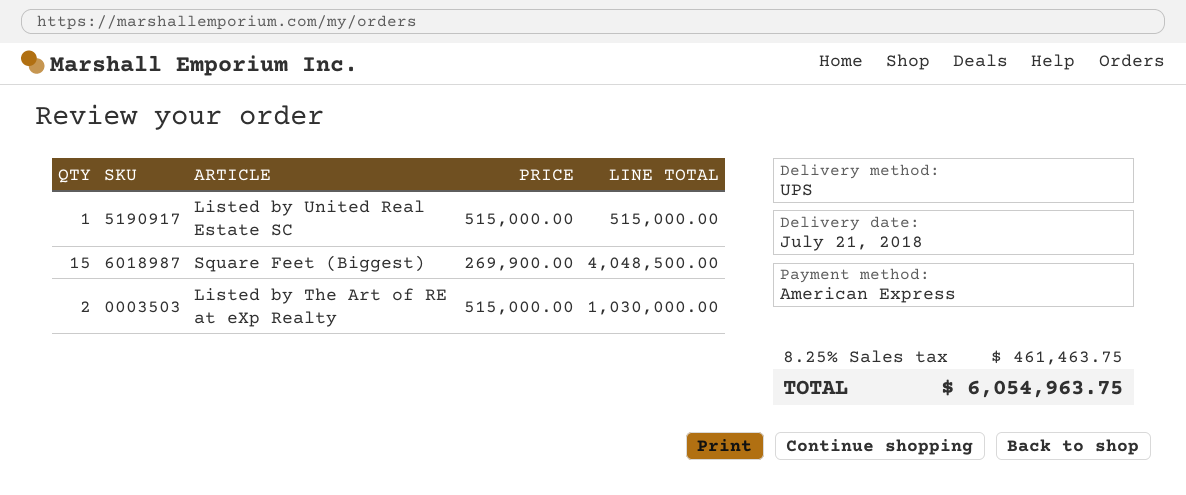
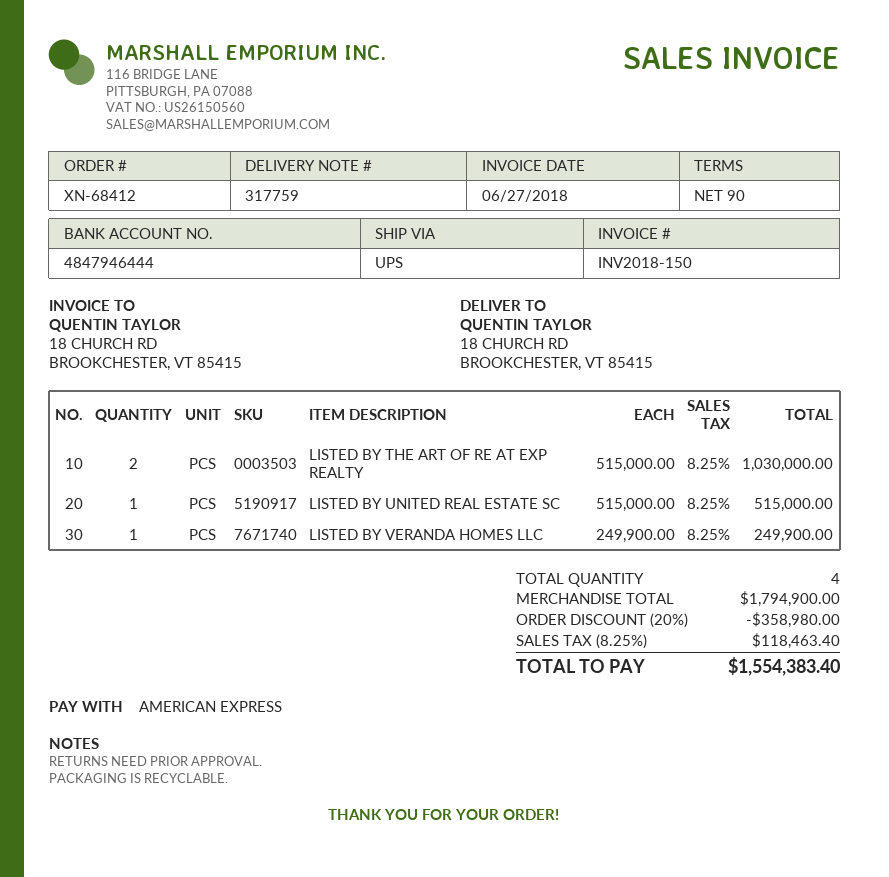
Square Feet (Biggest): 15 x 269900.00 = 4048500.00 -> none
LISTED BY VERANDA HOMES LLC: none -> 1 x 249900.00 = 249900.00
discount: none -> 20% = 358980.00
tax: 8.25% = 461463.75 -> 8.25% = 118463.40
total: 6054963.75 -> 1554383.40

